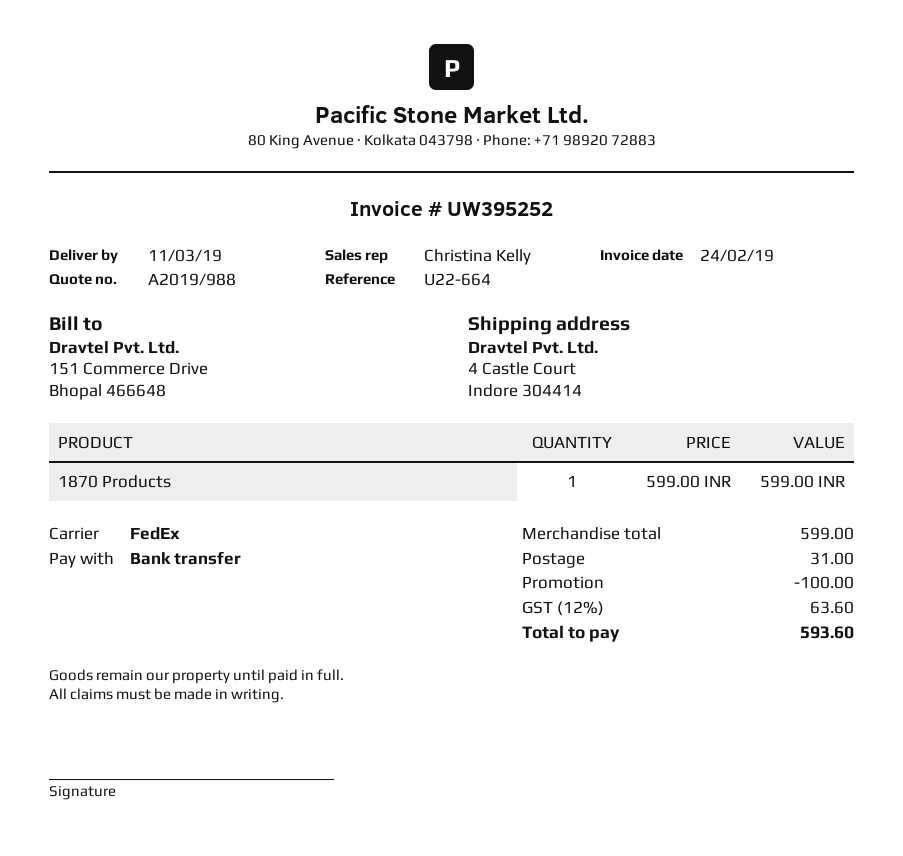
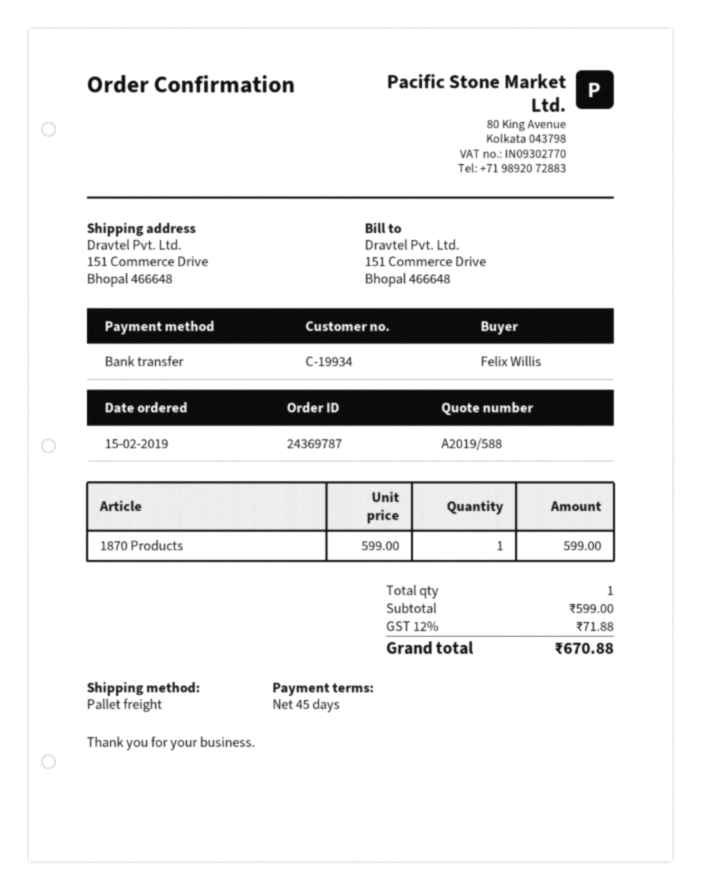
quote number: A2019/988 -> A2019/588
shipping method: FedEx -> pallet freight
ship to: 4 Castle Court, Indore 304414 -> 151 Commerce Drive, Bhopal 466648
discount: 100.00 -> none
shipping: 31.00 -> none
tax: 12% = 63.60 -> 12% = 71.88
total: 593.60 -> 670.88

